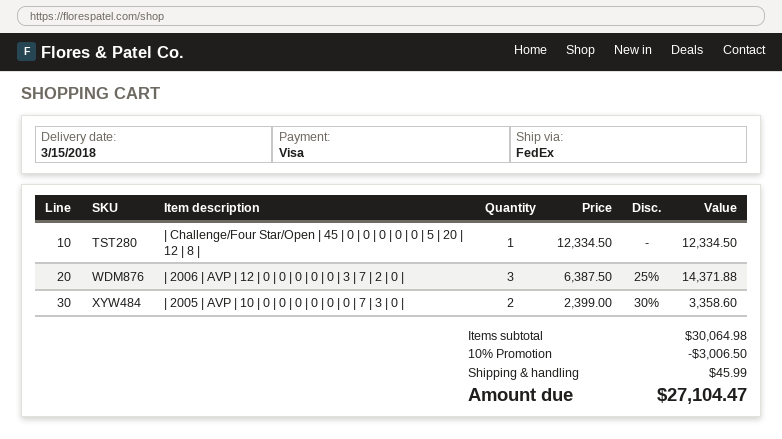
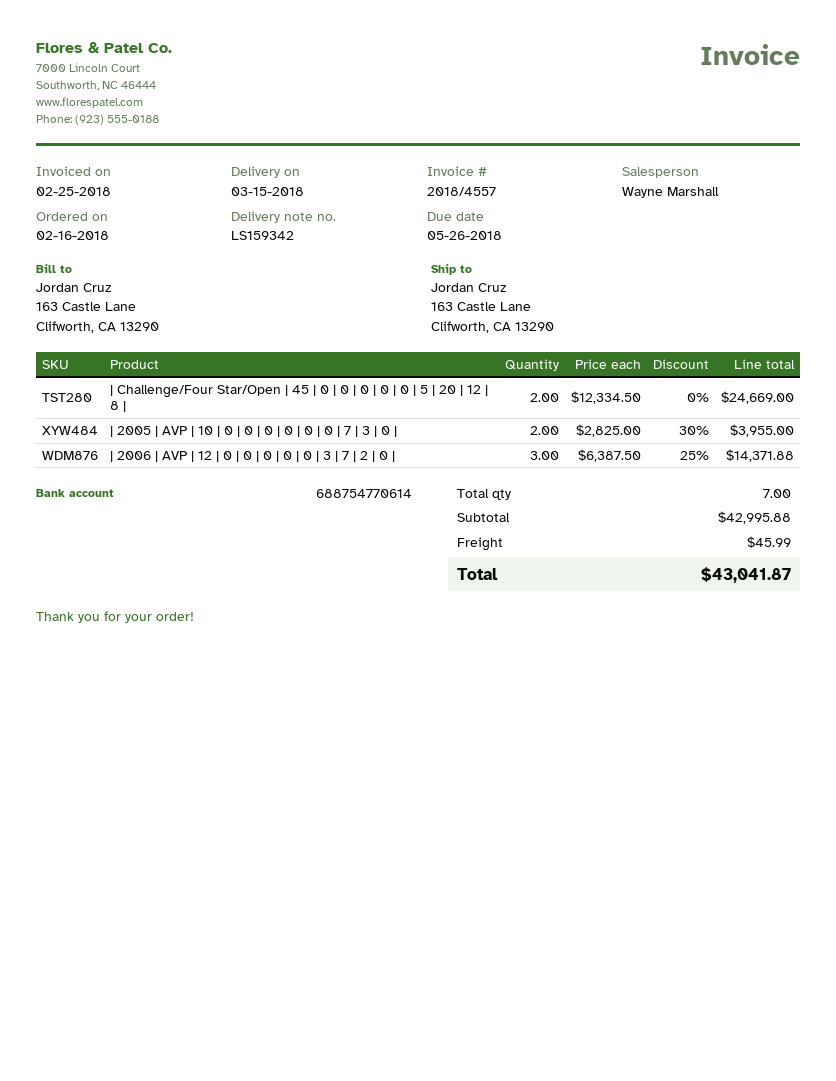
| Challenge/Four Star/Open | 45 | 0 | 0 | 0 | 0 | 0 | 5 | 20 | 12 | 8 |: 1 x 12334.50 = 12334.50 -> 2 x 12334.50 = 24669.00
| 2005 | AVP | 10 | 0 | 0 | 0 | 0 | 0 | 0 | 7 | 3 | 0 |: 2 x 2399.00 - 30% = 3358.60 -> 2 x 2825.00 - 30% = 3955.00
subtotal: 30064.98 -> 42995.88
discount: 10% = 3006.50 -> none
total: 27104.47 -> 43041.87

